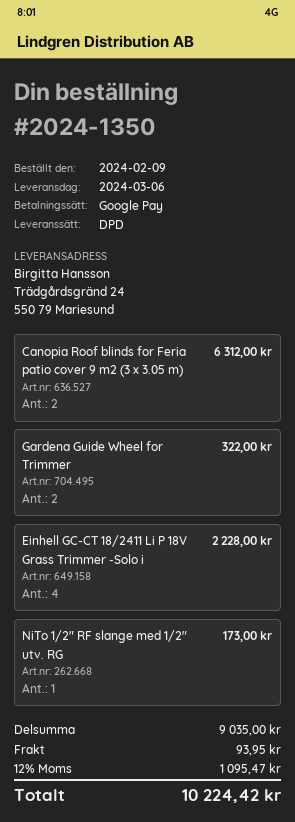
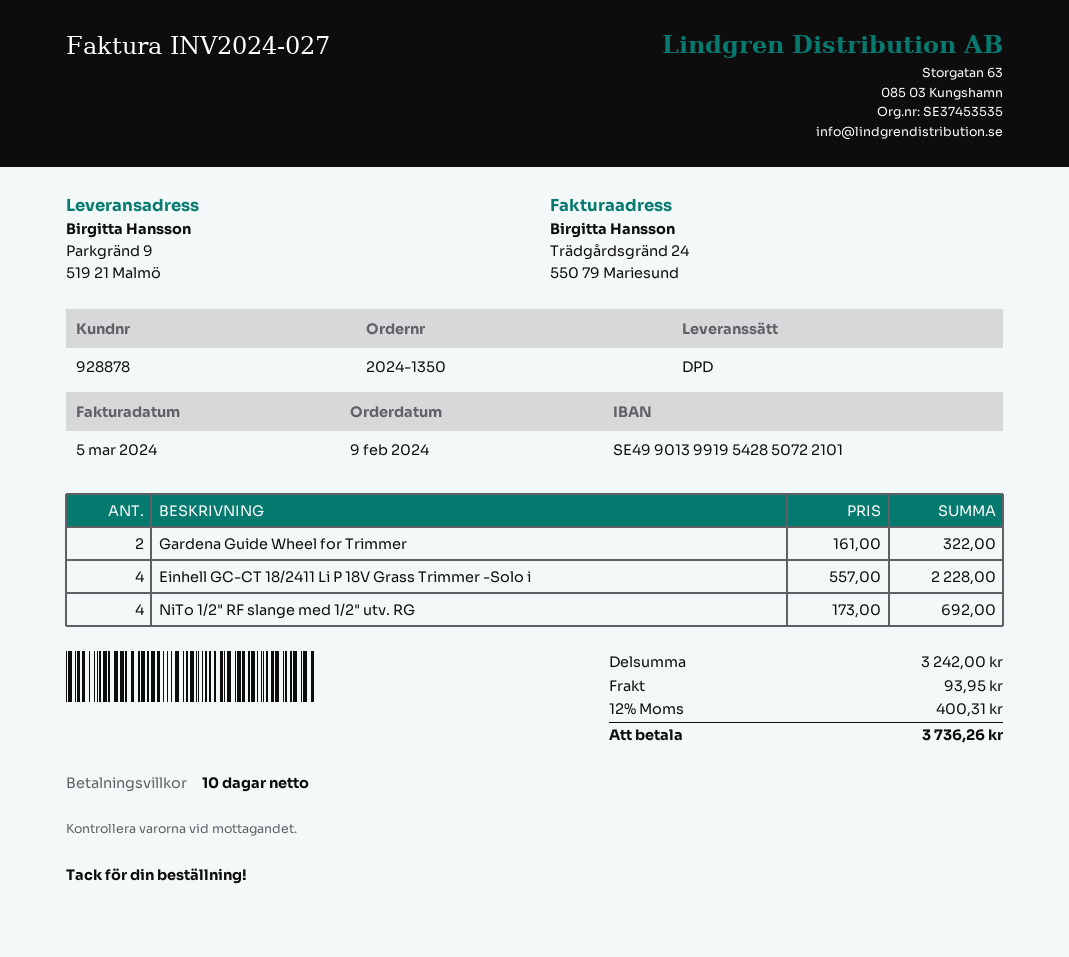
ship to: Trädgårdsgränd 24, 550 79 Mariesund -> Parkgränd 9, 519 21 Malmö
Canopia Roof blinds for Feria patio cover 9 m2 (3 x 3.05 m): 2 for 6312.00 -> none
NiTo 1/2" RF slange med 1/2" utv. RG: 1 for 173.00 -> 4 for 692.00
subtotal: 9035.00 -> 3242.00
tax: 12% = 1095.47 -> 12% = 400.31
total: 10224.42 -> 3736.26

